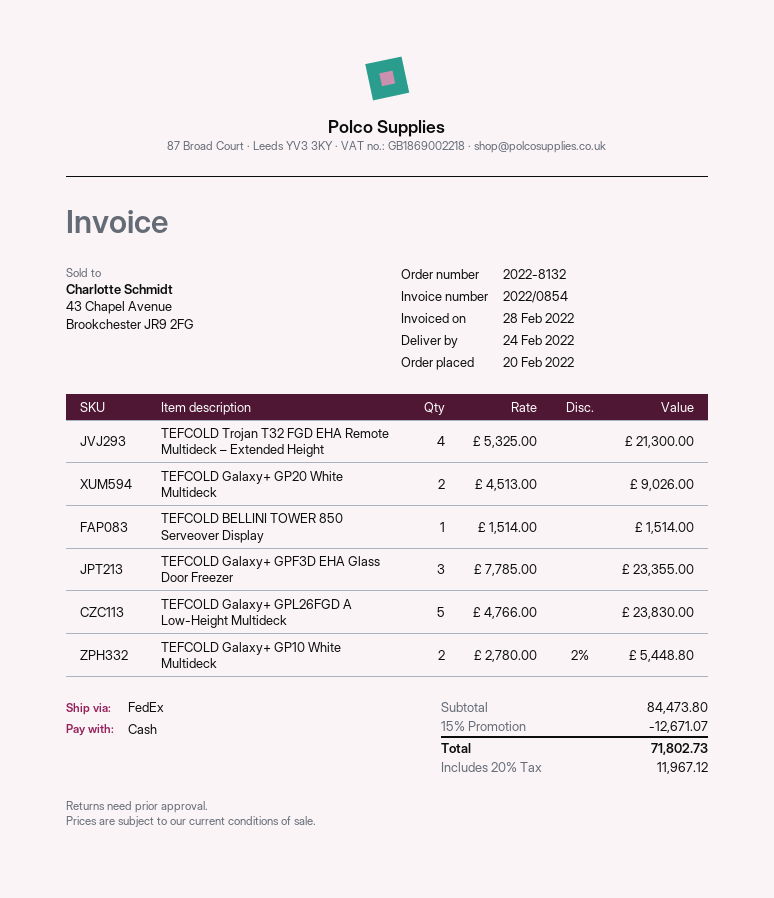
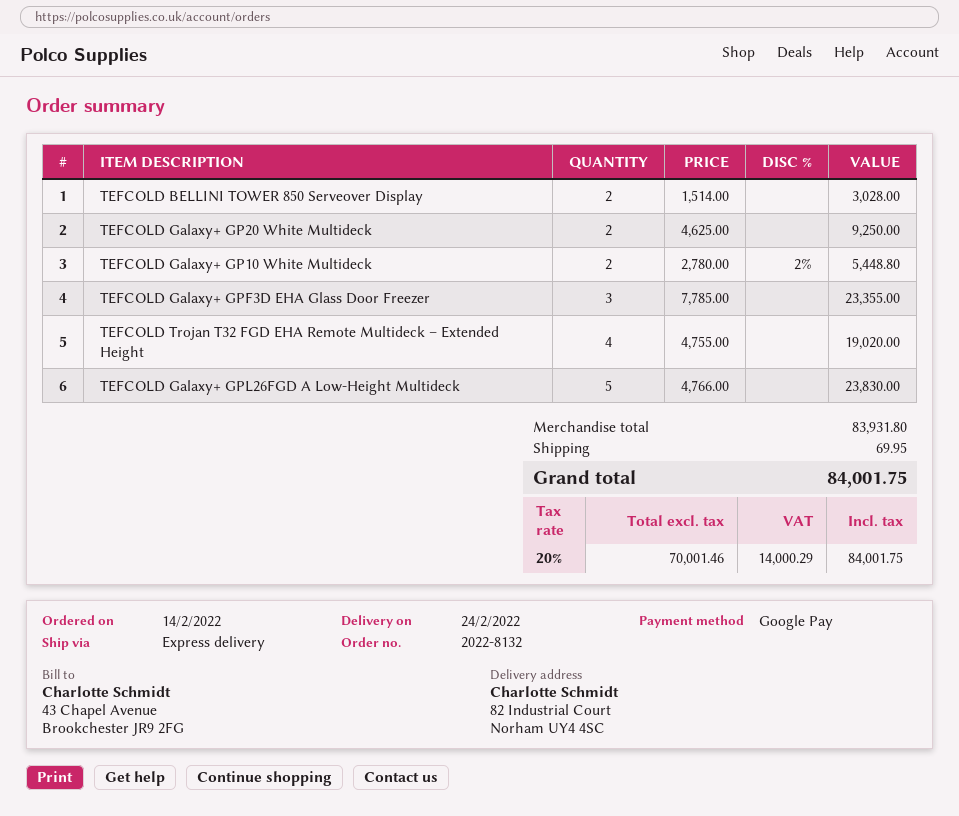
order date: 2022-02-20 -> 2022-02-14
payment method: cash -> Google Pay
shipping method: FedEx -> express
TEFCOLD Trojan T32 FGD EHA Remote Multideck – Extended Height: 4 x 5325.00 = 21300.00 -> 4 x 4755.00 = 19020.00
TEFCOLD Galaxy+ GP20 White Multideck: 2 x 4513.00 = 9026.00 -> 2 x 4625.00 = 9250.00
TEFCOLD BELLINI TOWER 850 Serveover Display: 1 x 1514.00 = 1514.00 -> 2 x 1514.00 = 3028.00
subtotal: 84473.80 -> 83931.80
discount: 15% = 12671.07 -> none
shipping: none -> 69.95
tax: 20% = 11967.12 -> 20% = 14000.29
total: 71802.73 -> 84001.75

